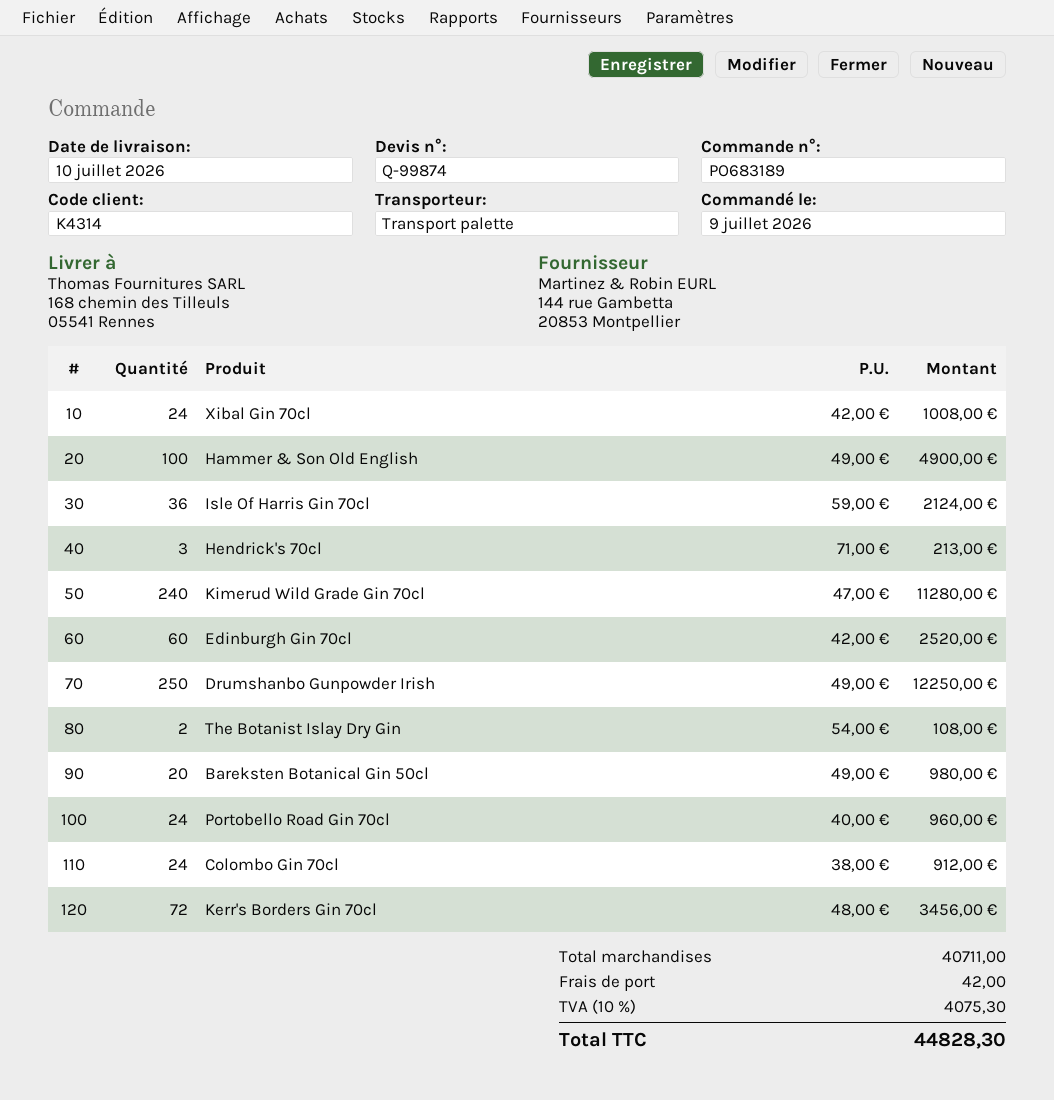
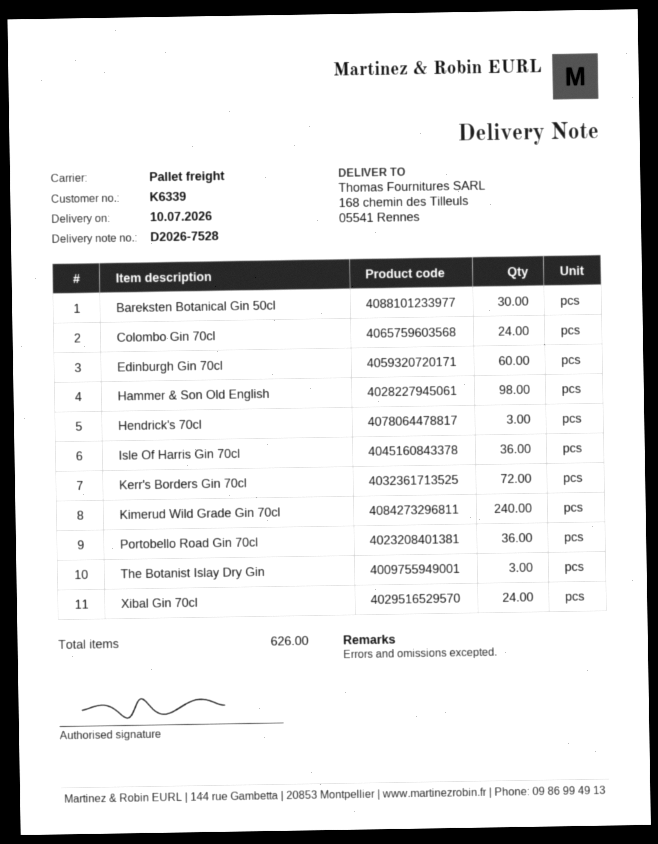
customer number: K4314 -> K6339
Hammer & Son Old English: 100 -> 98
Drumshanbo Gunpowder Irish: 250 -> none
The Botanist Islay Dry Gin: 2 -> 3
Bareksten Botanical Gin 50cl: 20 -> 30
Portobello Road Gin 70cl: 24 -> 36

